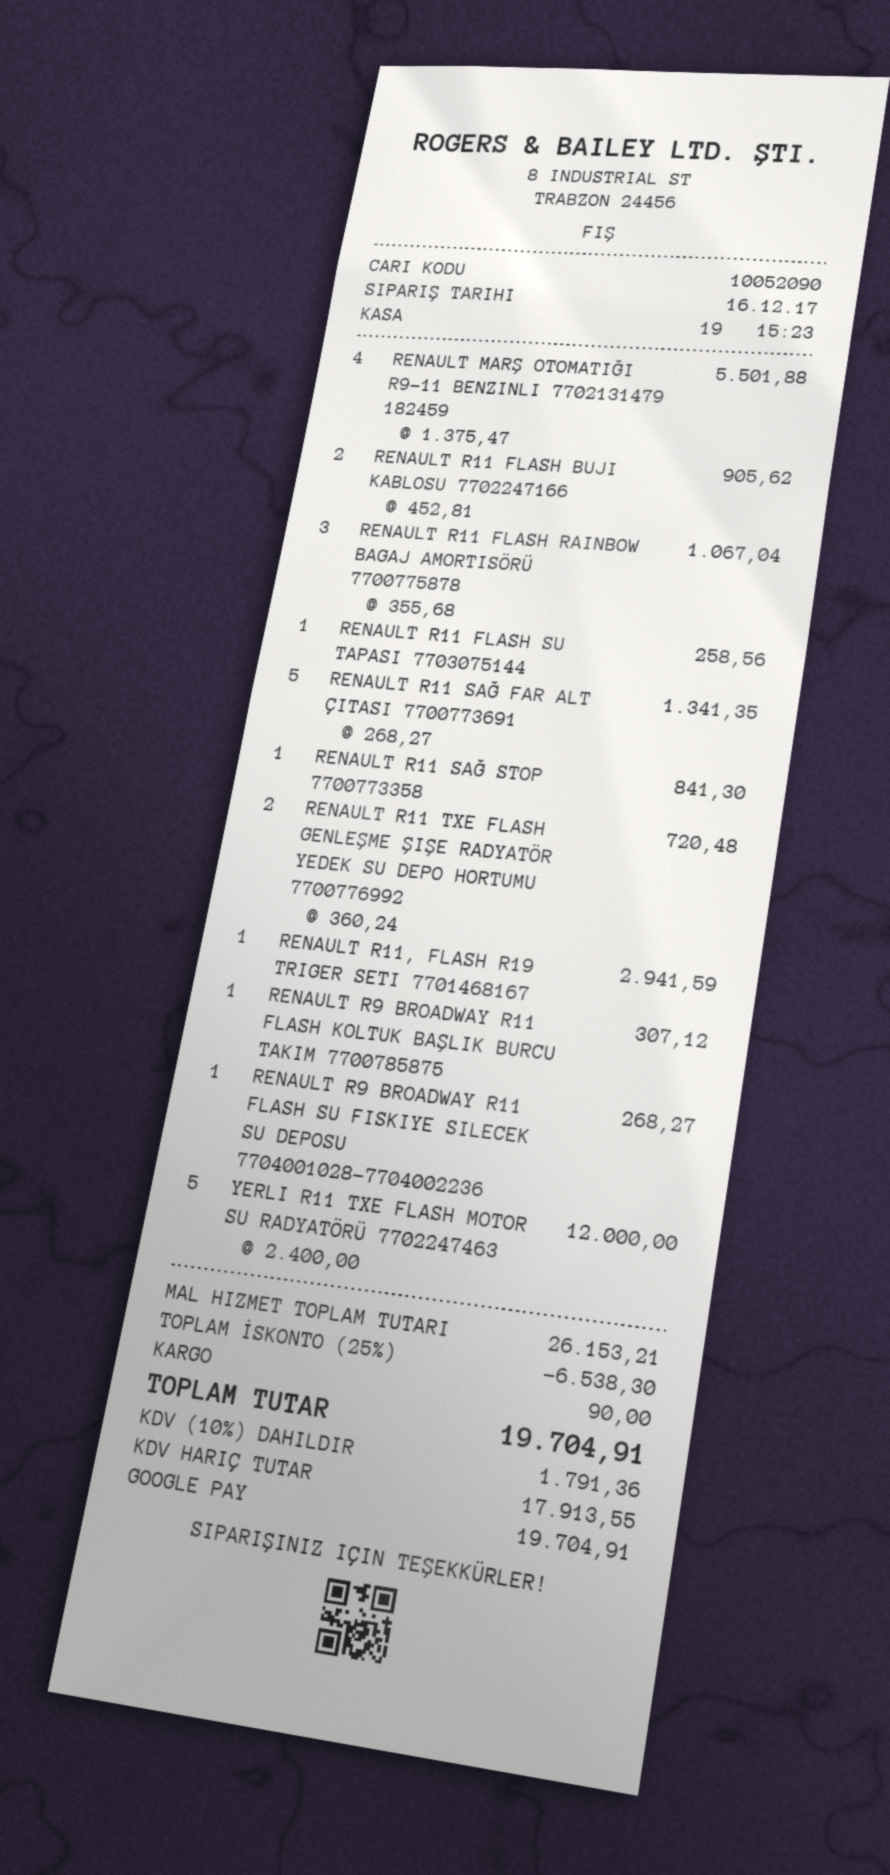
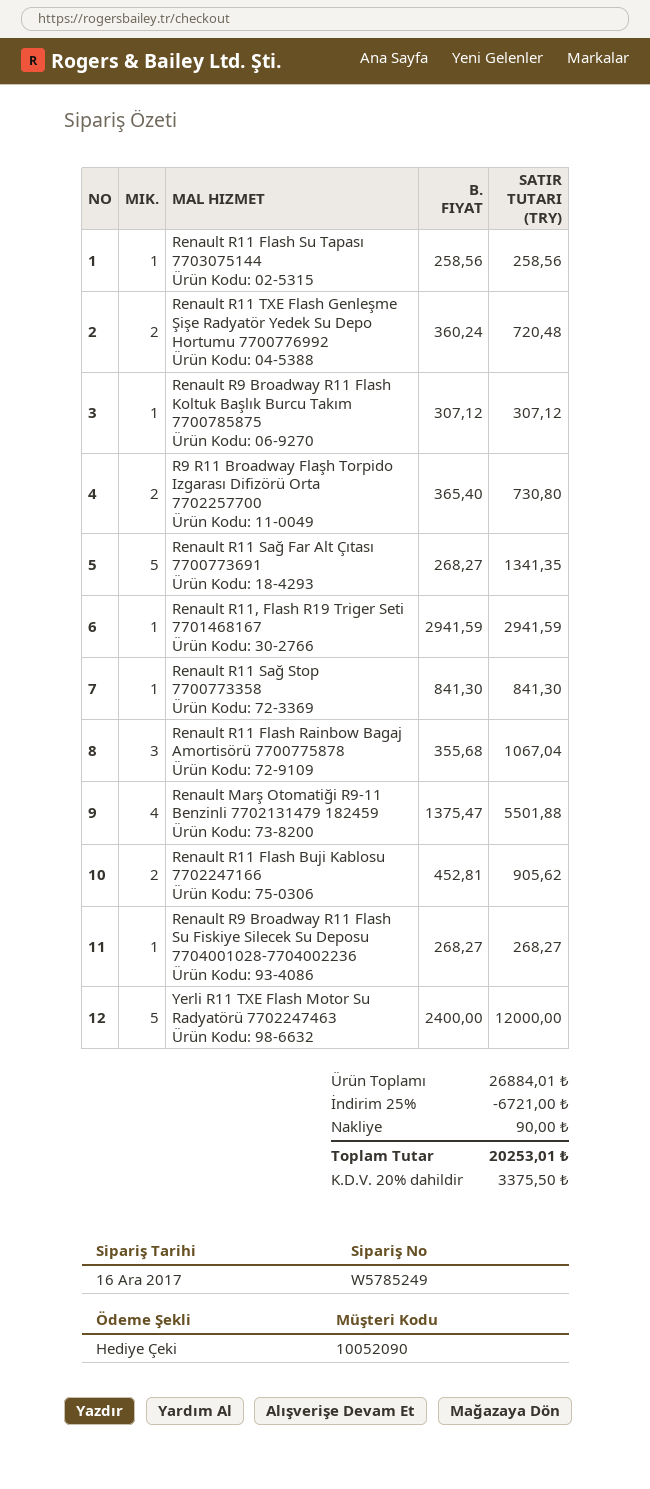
payment method: Google Pay -> gift card
R9 R11 Broadway Flaşh Torpido Izgarası Difizörü Orta 7702257700: none -> 2 x 365.40 = 730.80
subtotal: 26153.21 -> 26884.01
discount: 25% = 6538.30 -> 25% = 6721.00
tax: 10% = 1791.36 -> 20% = 3375.50
total: 19704.91 -> 20253.01

